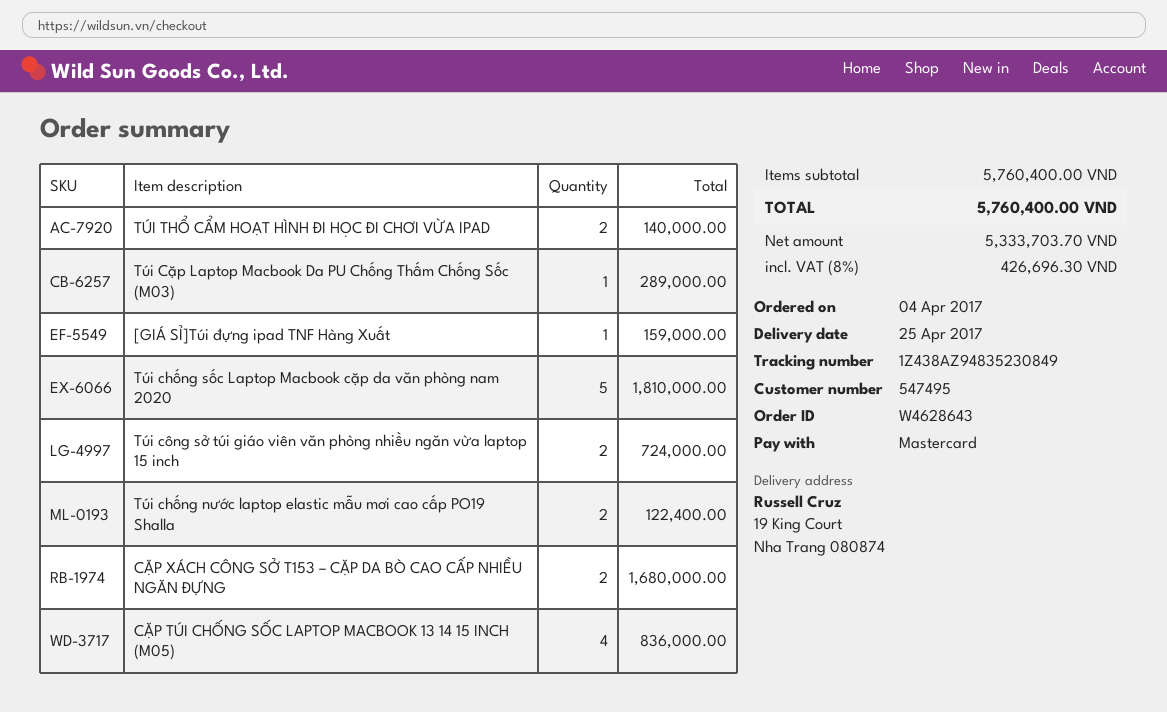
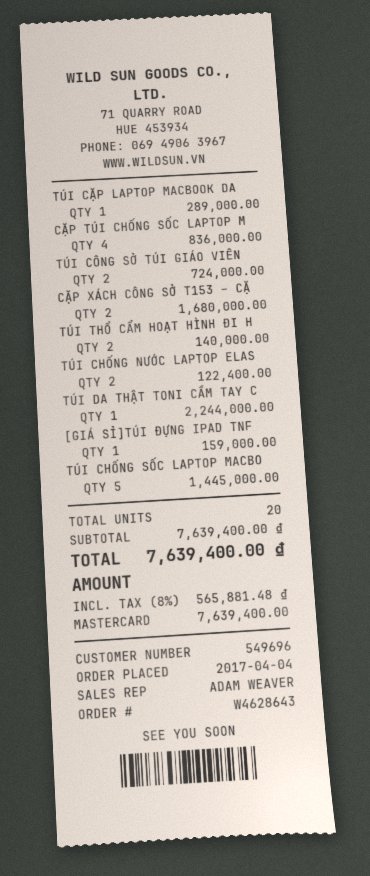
customer number: 547495 -> 549696
Túi chống sốc Laptop Macbook cặp da văn phòng nam 2020: 5 for 1810000.00 -> 5 for 1445000.00
TÚI DA THẬT TONI CẦM TAY C: none -> 1 for 2244000.00
subtotal: 5760400.00 -> 7639400.00
tax: 8% = 426696.30 -> 8% = 565881.48
total: 5760400.00 -> 7639400.00

